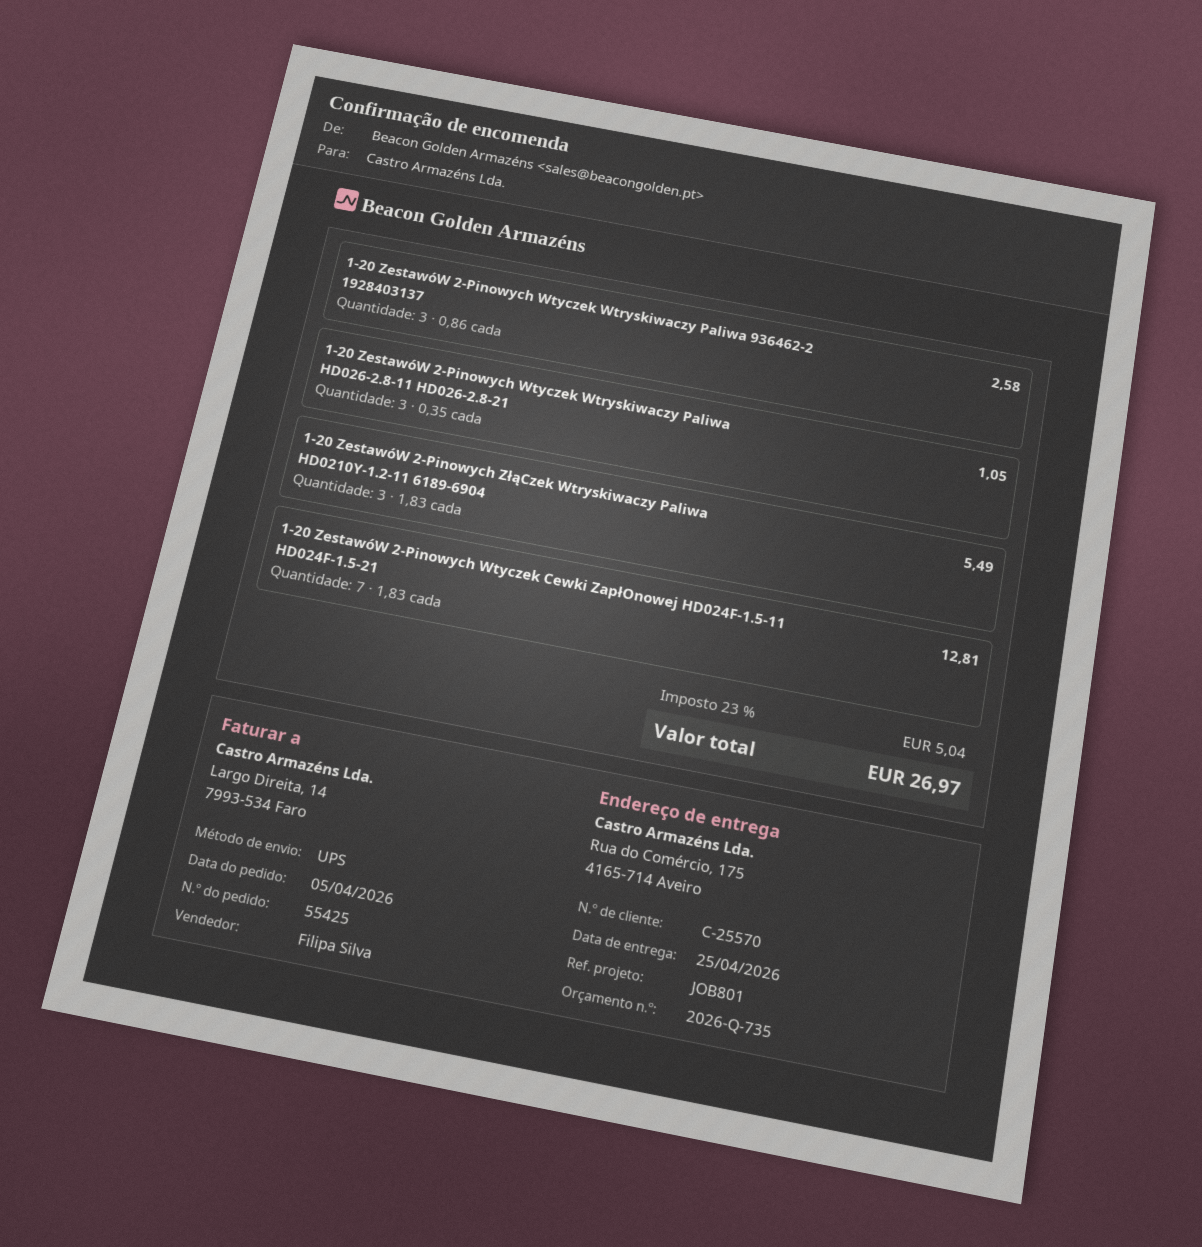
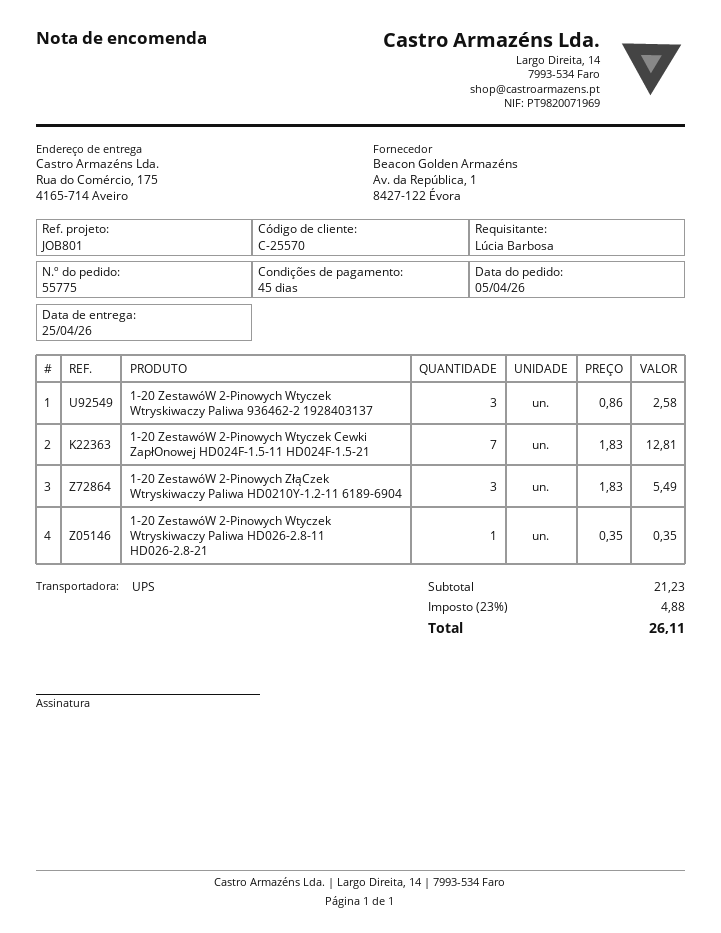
order number: 55425 -> 55775
1-20 ZestawóW 2-Pinowych Wtyczek Wtryskiwaczy Paliwa HD026-2.8-11 HD026-2.8-21: 3 x 0.35 = 1.05 -> 1 x 0.35 = 0.35
tax: 23% = 5.04 -> 23% = 4.88
total: 26.97 -> 26.11

